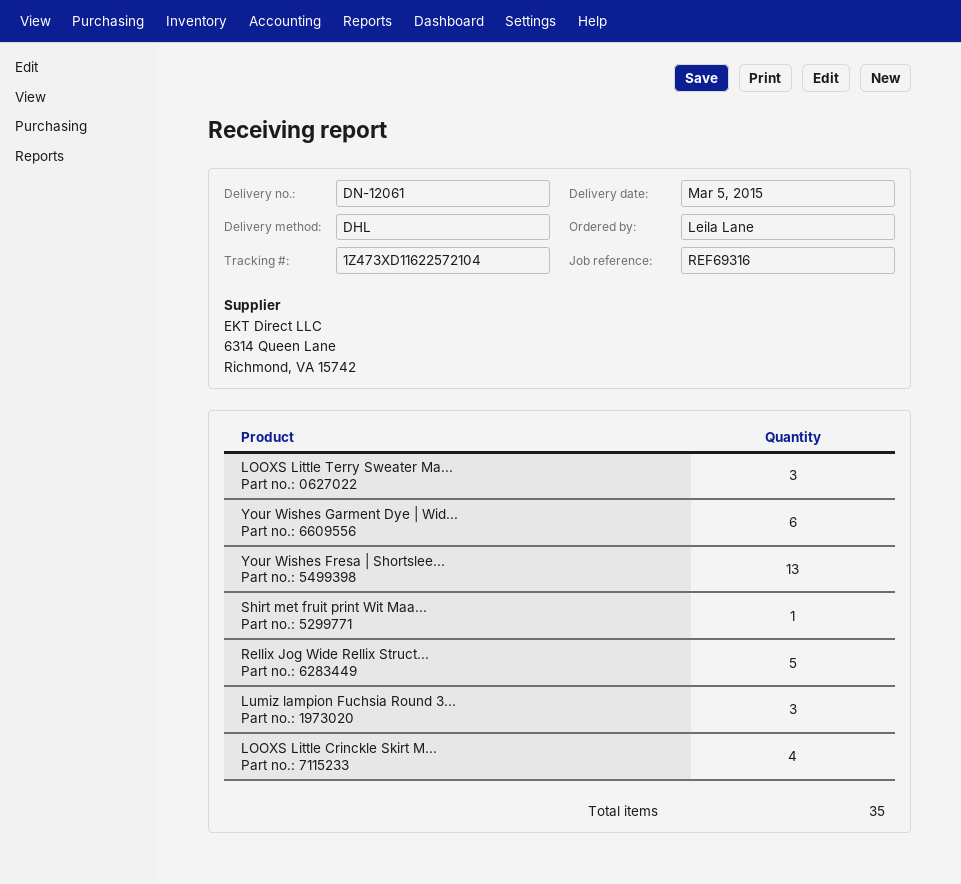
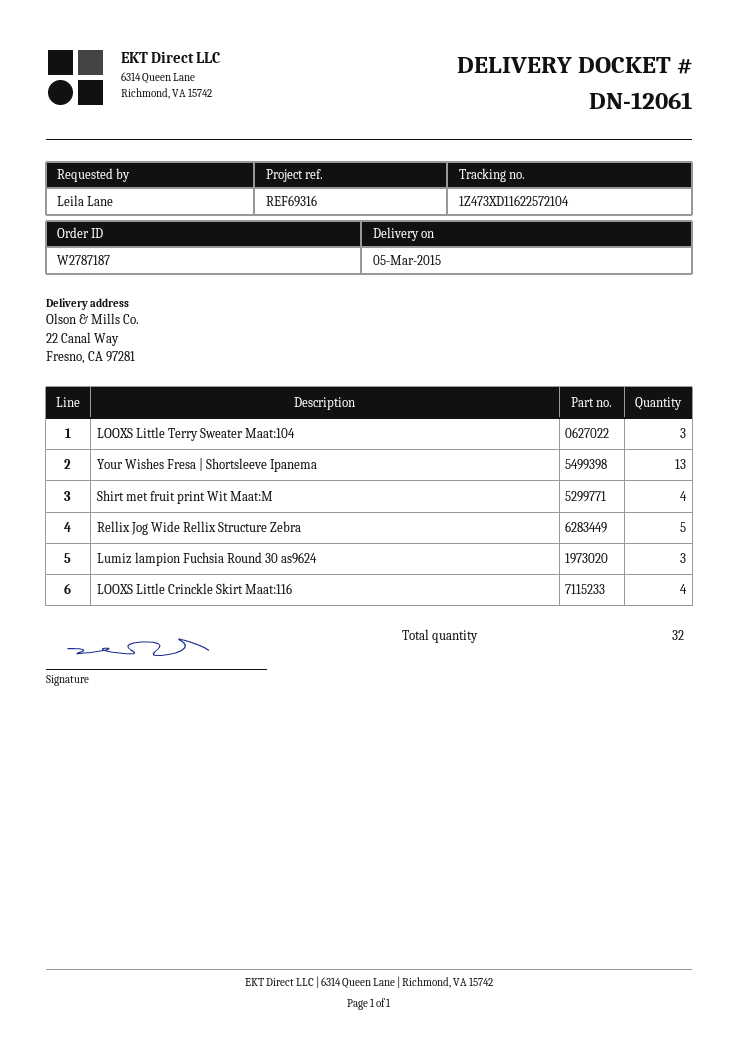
Your Wishes Garment Dye | Wid...: 6 -> none
Shirt met fruit print Wit Maa...: 1 -> 4
total quantity: 35 -> 32

